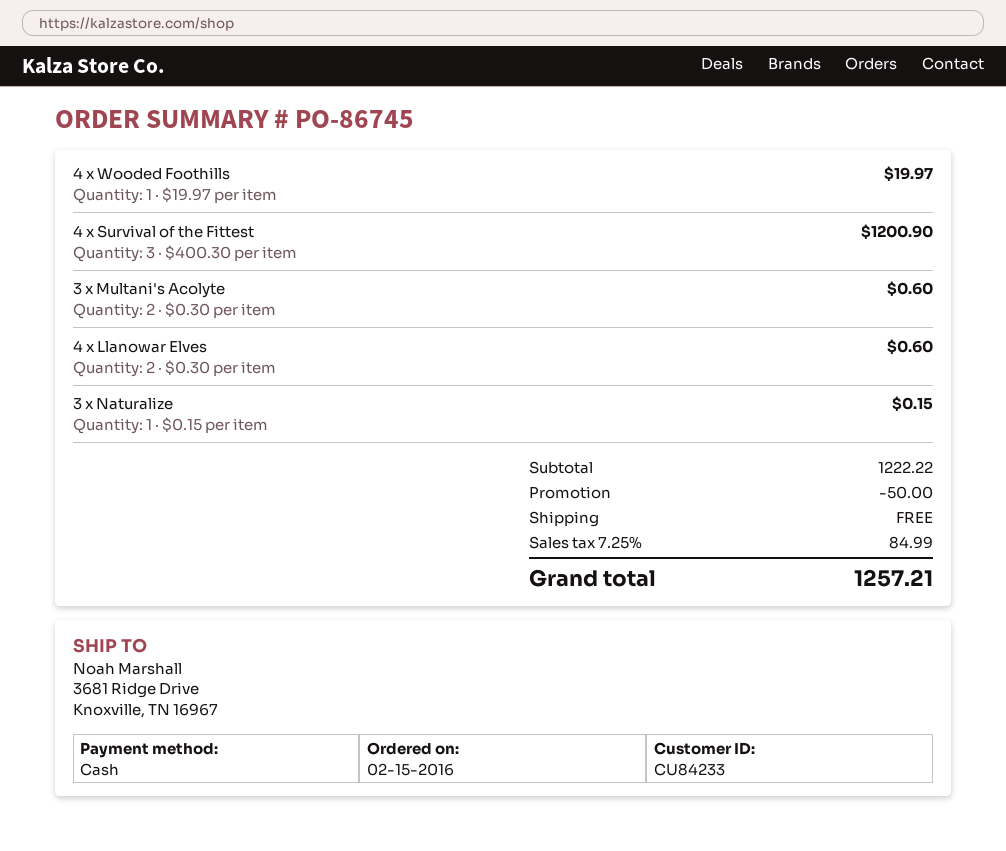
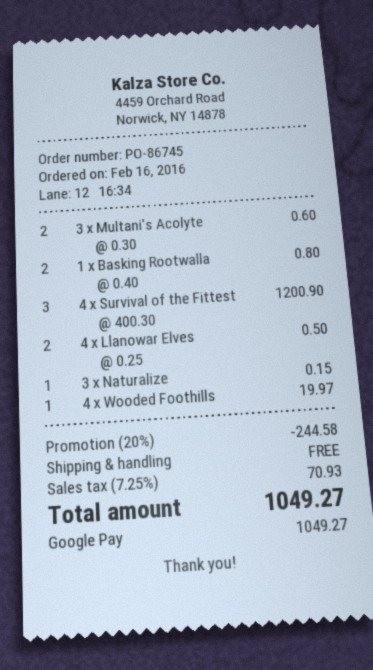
order date: 2016-02-15 -> 2016-02-16
payment method: cash -> Google Pay
4 x Llanowar Elves: 2 x 0.30 = 0.60 -> 2 x 0.25 = 0.50
1 x Basking Rootwalla: none -> 2 x 0.40 = 0.80
discount: 50.00 -> 244.58
tax: 7.25% = 84.99 -> 7.25% = 70.93
total: 1257.21 -> 1049.27

